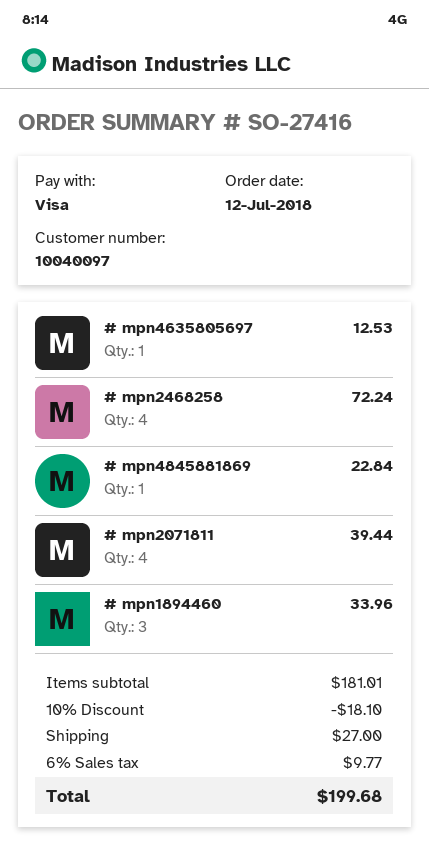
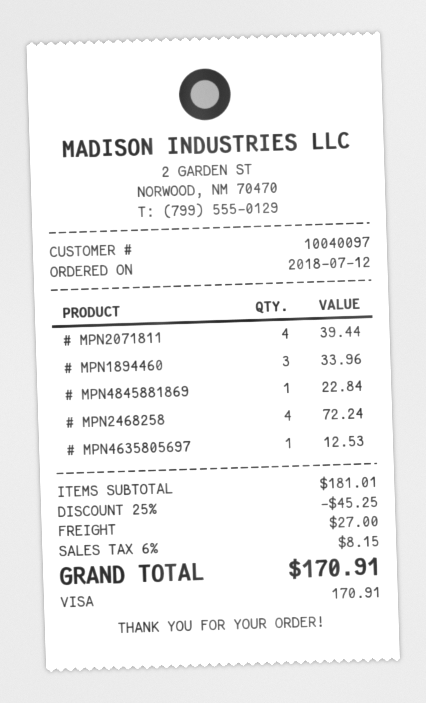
discount: 10% = 18.10 -> 25% = 45.25
tax: 6% = 9.77 -> 6% = 8.15
total: 199.68 -> 170.91

